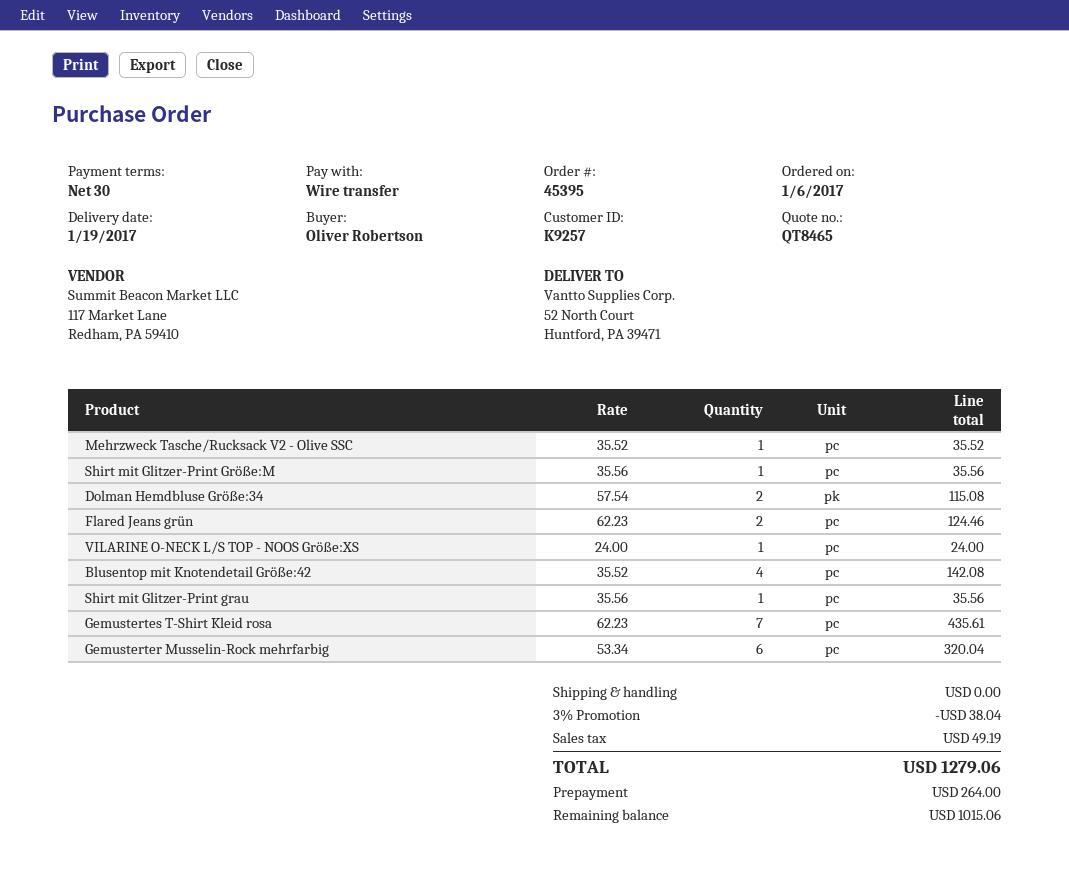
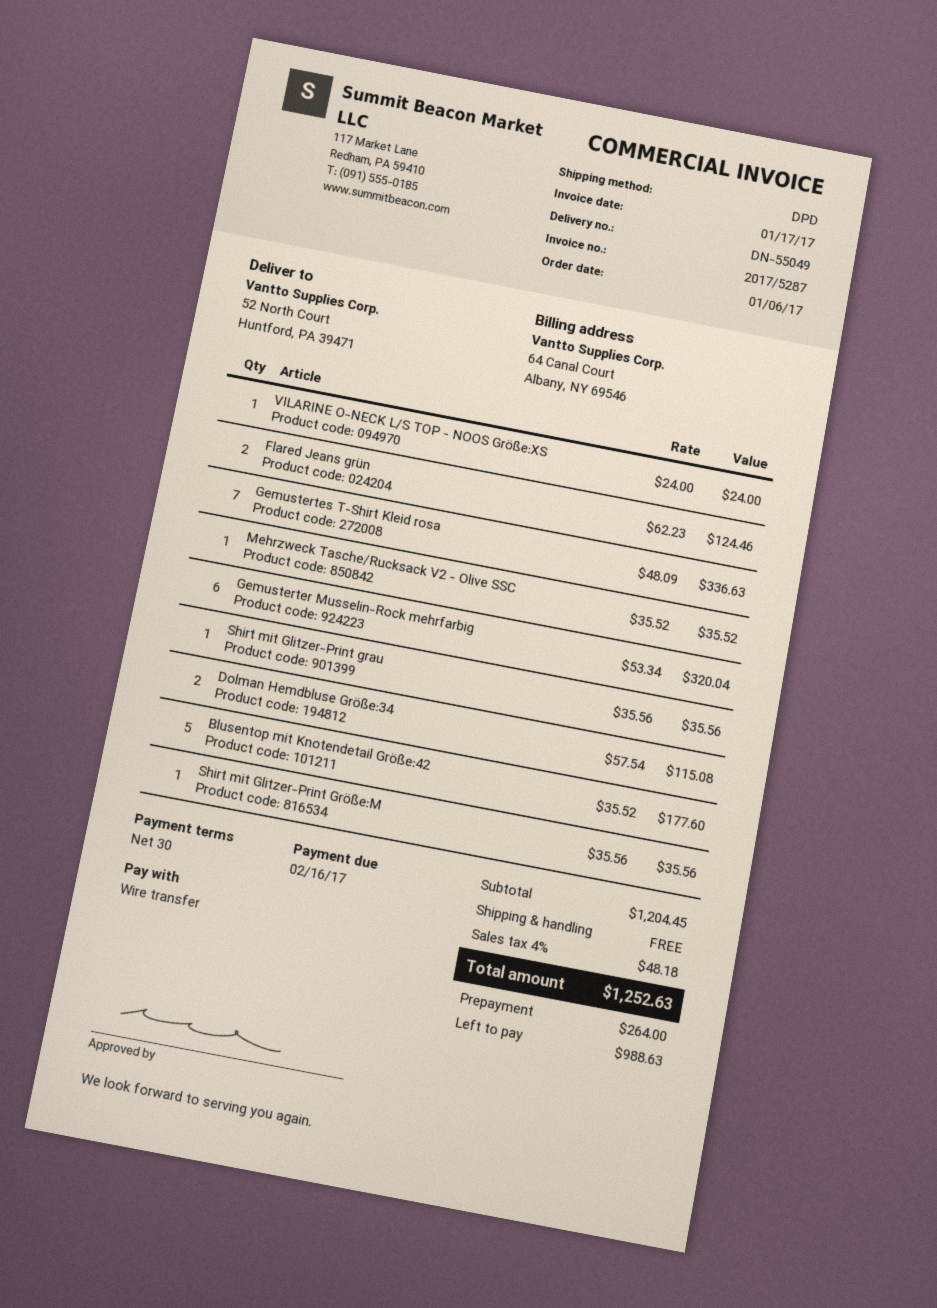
Blusentop mit Knotendetail Größe:42: 4 x 35.52 = 142.08 -> 5 x 35.52 = 177.60
Gemustertes T-Shirt Kleid rosa: 7 x 62.23 = 435.61 -> 7 x 48.09 = 336.63
discount: 3% = 38.04 -> none
tax: 49.19 -> 48.18
total: 1279.06 -> 1252.63
balance: 1015.06 -> 988.63

